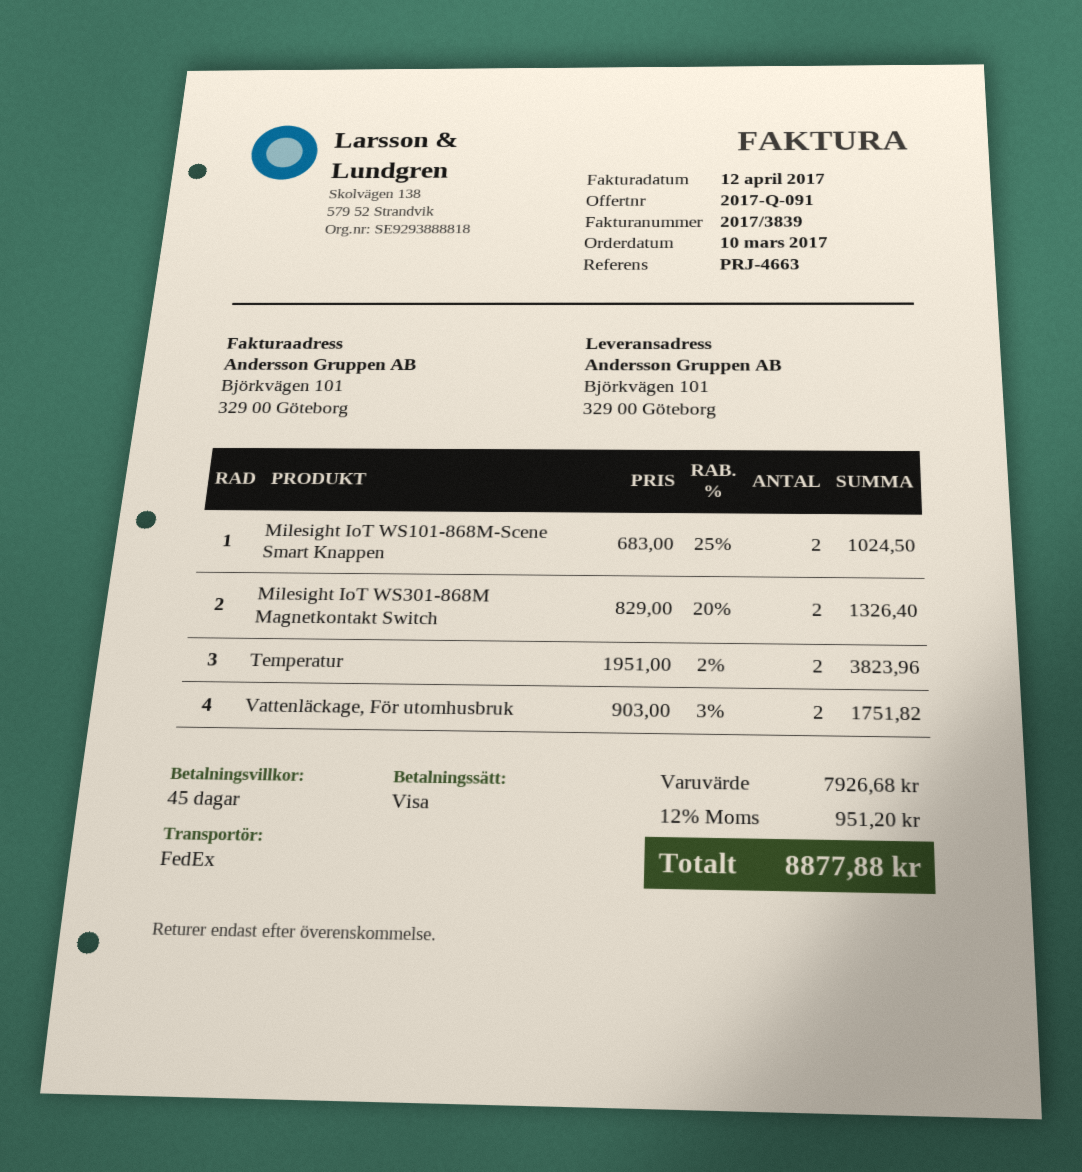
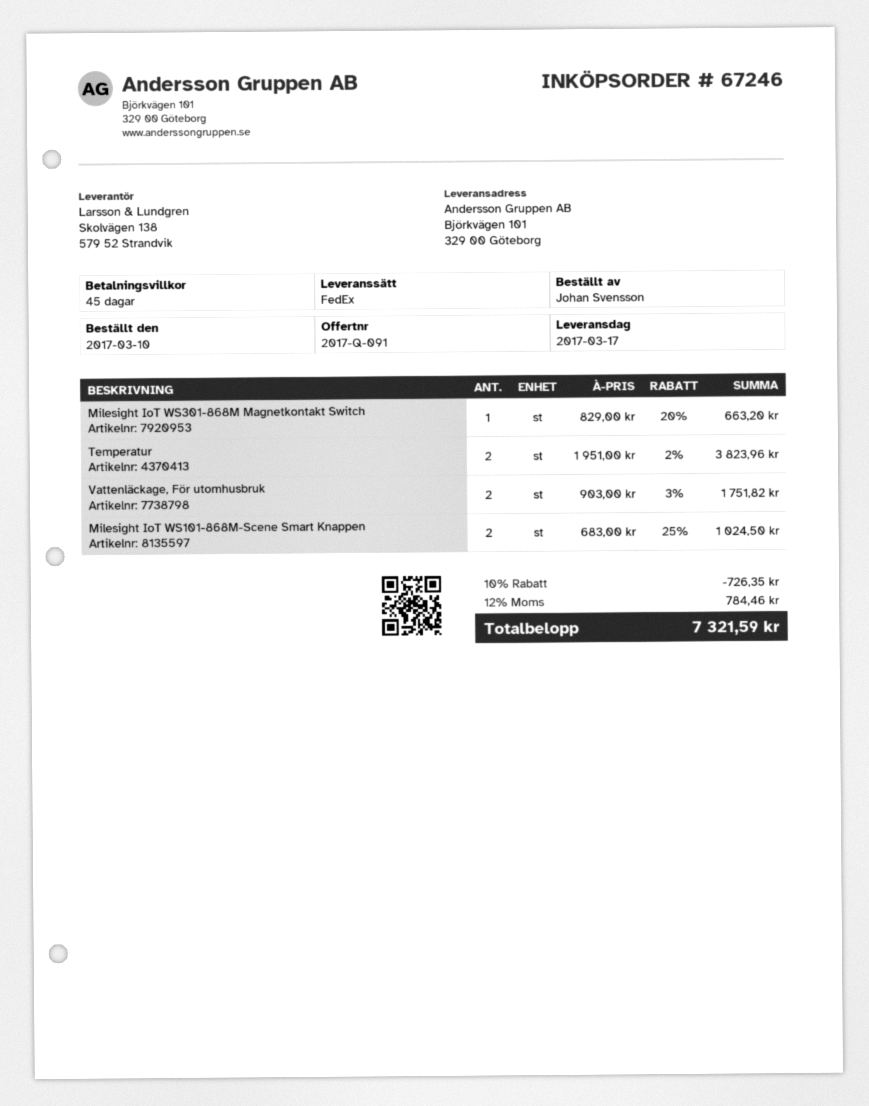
Milesight IoT WS301-868M Magnetkontakt Switch: 2 x 829.00 - 20% = 1326.40 -> 1 x 829.00 - 20% = 663.20
discount: none -> 10% = 726.35
tax: 12% = 951.20 -> 12% = 784.46
total: 8877.88 -> 7321.59

